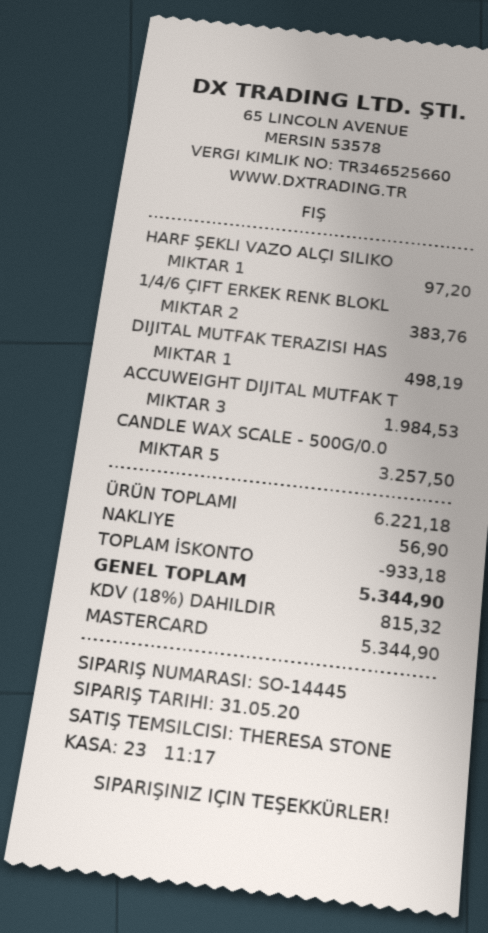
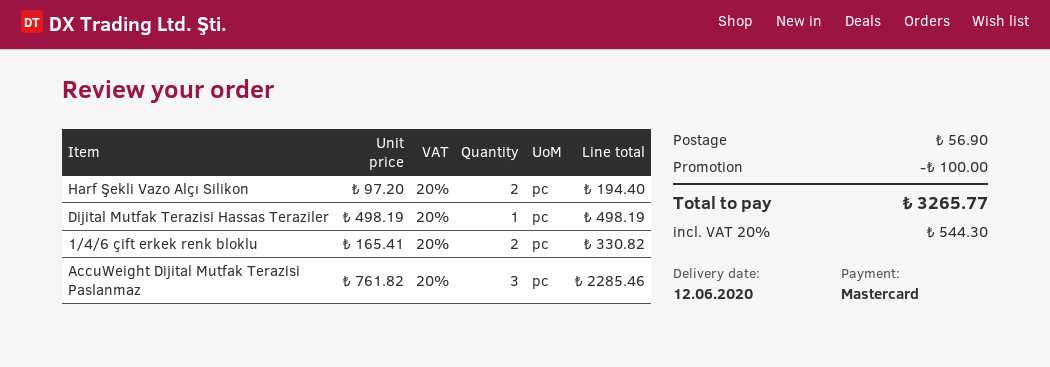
HARF ŞEKLI VAZO ALÇI SILIKO: 1 for 97.20 -> 2 for 194.40
1/4/6 ÇIFT ERKEK RENK BLOKL: 2 for 383.76 -> 2 for 330.82
ACCUWEIGHT DIJITAL MUTFAK T: 3 for 1984.53 -> 3 for 2285.46
CANDLE WAX SCALE - 500G/0.0: 5 for 3257.50 -> none
discount: 933.18 -> 100.00
tax: 18% = 815.32 -> 20% = 544.30
total: 5344.90 -> 3265.77

